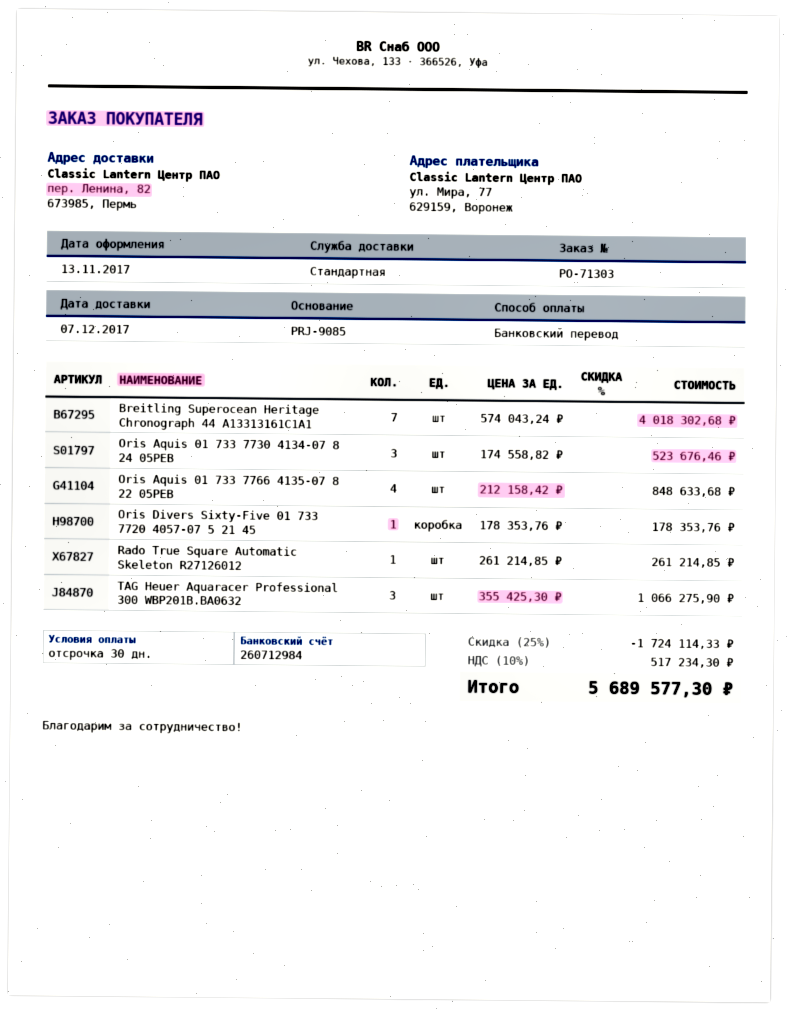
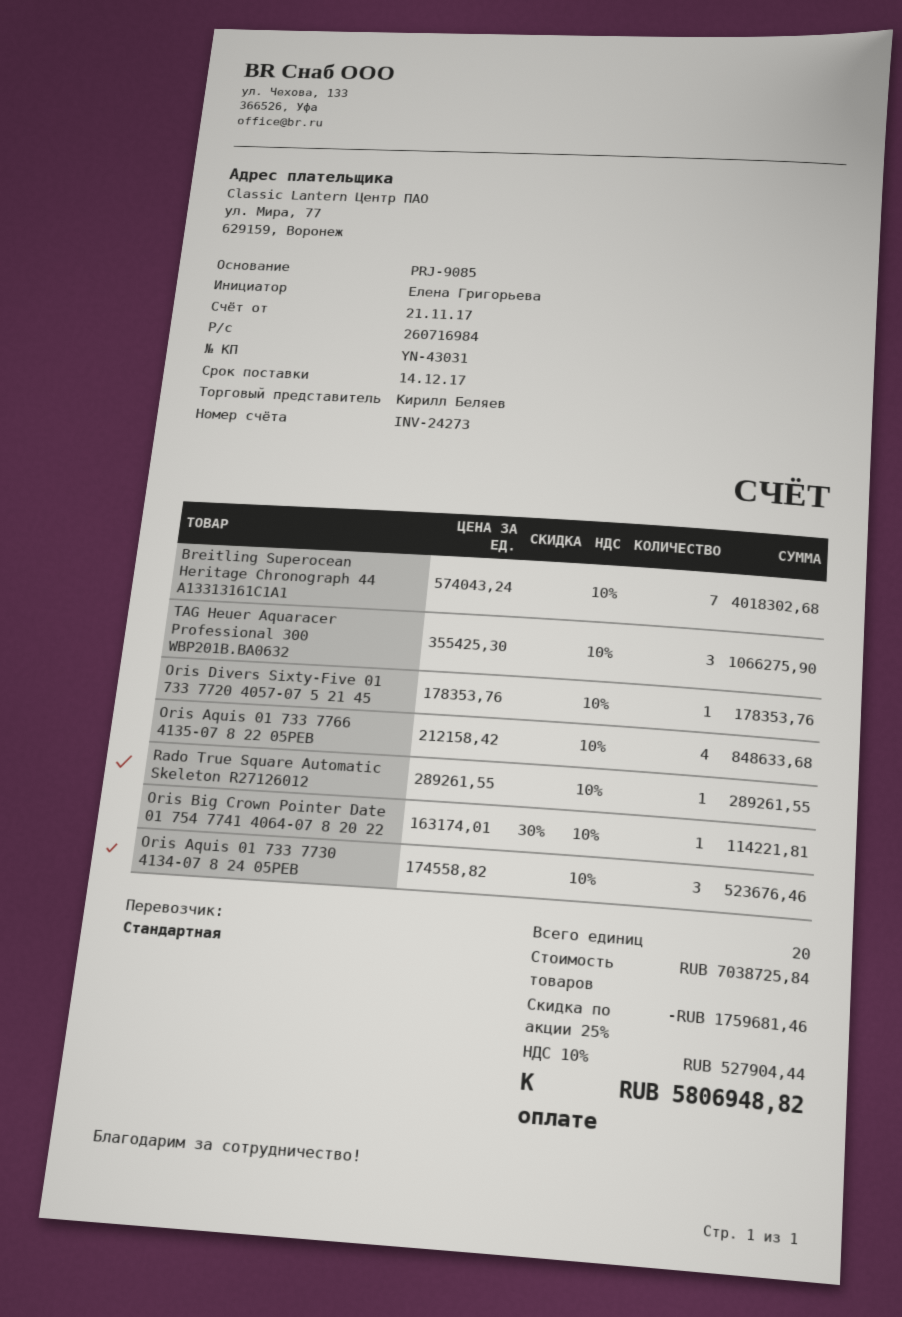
delivery date: 2017-12-07 -> 2017-12-14
bank account: 260712984 -> 260716984
Rado True Square Automatic Skeleton R27126012: 1 x 261214.85 = 261214.85 -> 1 x 289261.55 = 289261.55
Oris Big Crown Pointer Date 01 754 7741 4064-07 8 20 22: none -> 1 x 163174.01 - 30% = 114221.81
discount: 25% = 1724114.33 -> 25% = 1759681.46
tax: 10% = 517234.30 -> 10% = 527904.44
total: 5689577.30 -> 5806948.82

